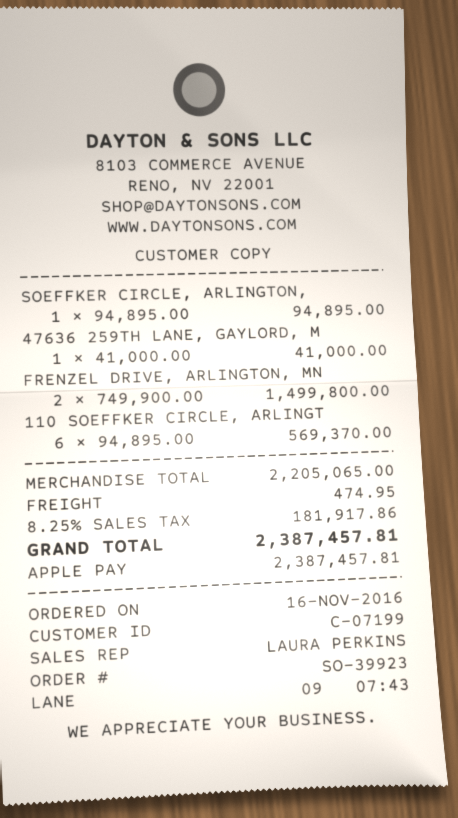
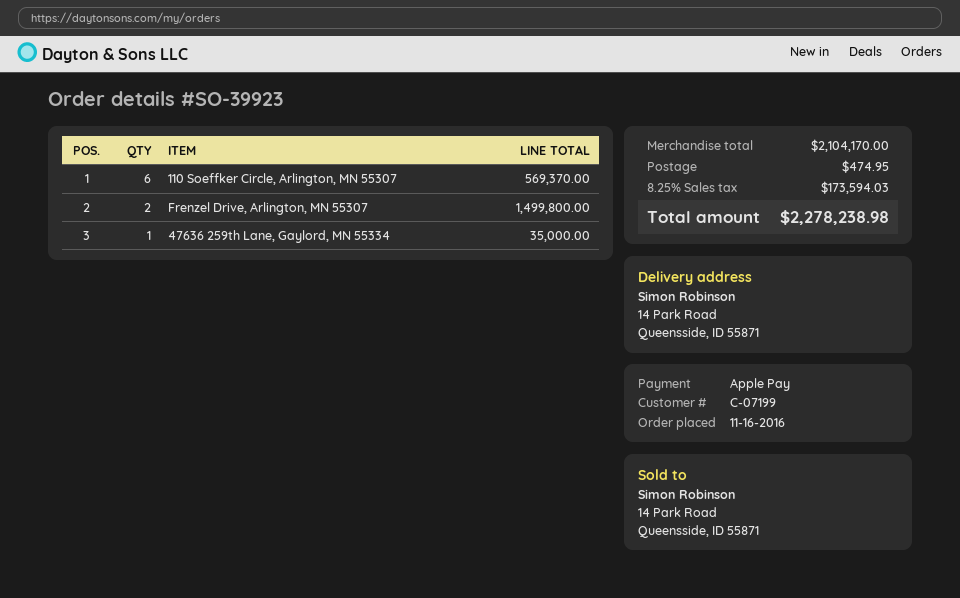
SOEFFKER CIRCLE, ARLINGTON,: 1 for 94895.00 -> none
47636 259TH LANE, GAYLORD, M: 1 for 41000.00 -> 1 for 35000.00
subtotal: 2205065.00 -> 2104170.00
tax: 8.25% = 181917.86 -> 8.25% = 173594.03
total: 2387457.81 -> 2278238.98

